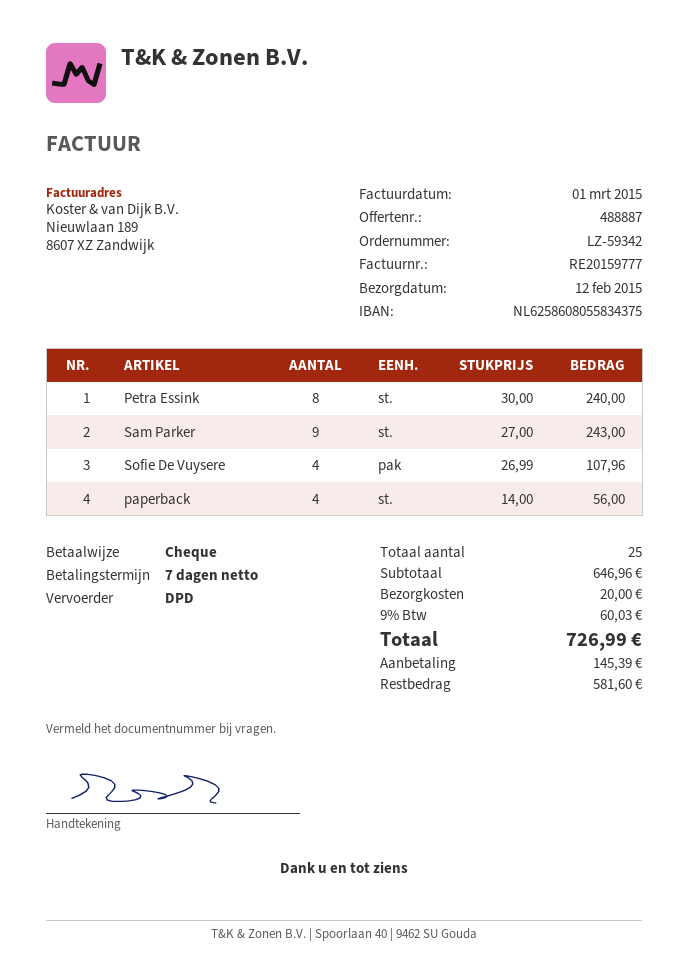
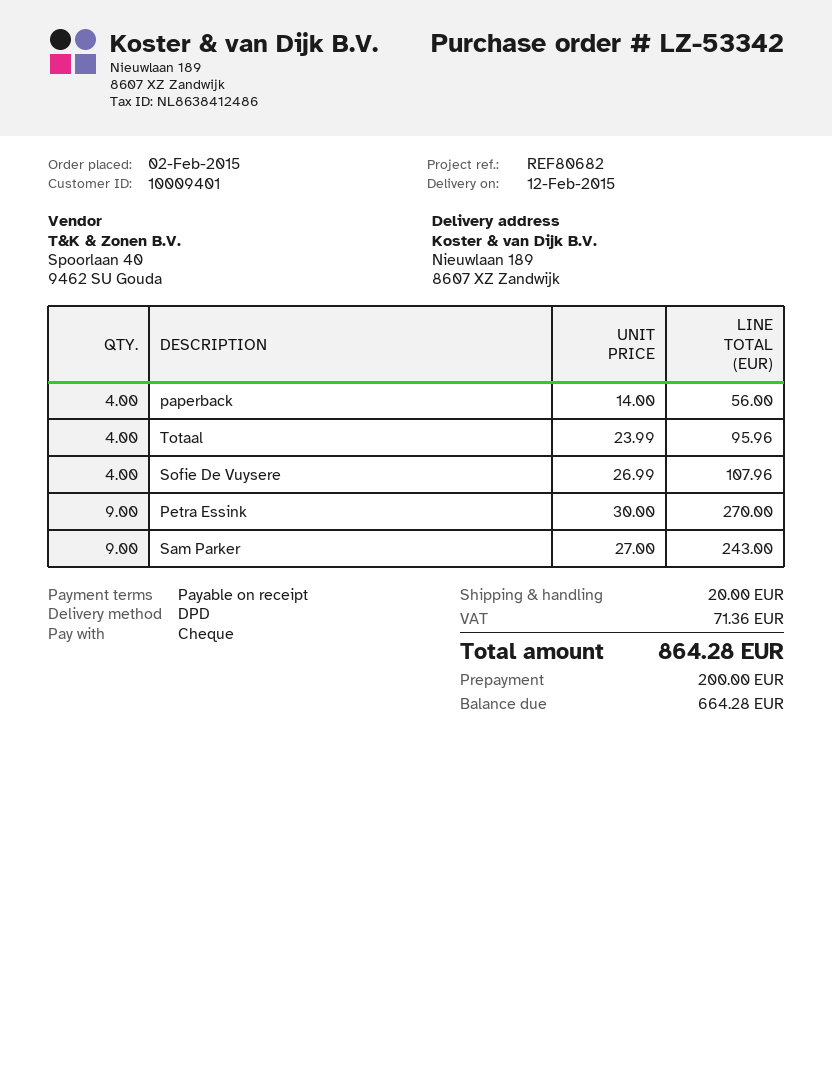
order number: LZ-59342 -> LZ-53342
payment terms: 7 days -> on receipt
Petra Essink: 8 x 30.00 = 240.00 -> 9 x 30.00 = 270.00
Totaal: none -> 4 x 23.99 = 95.96
tax: 60.03 -> 71.36
total: 726.99 -> 864.28
deposit: 145.39 -> 200.00
balance: 581.60 -> 664.28

